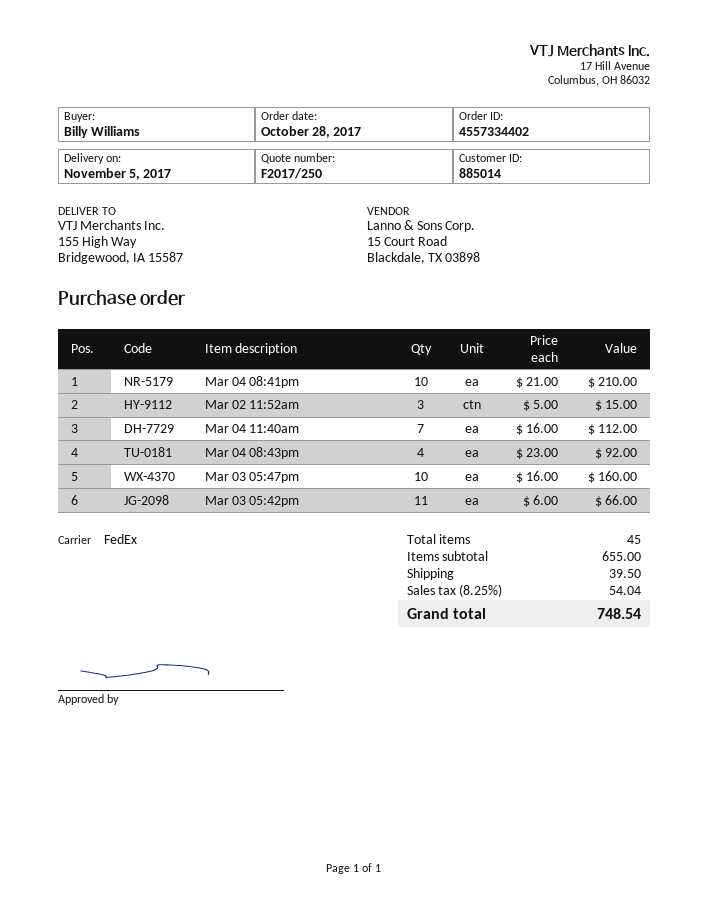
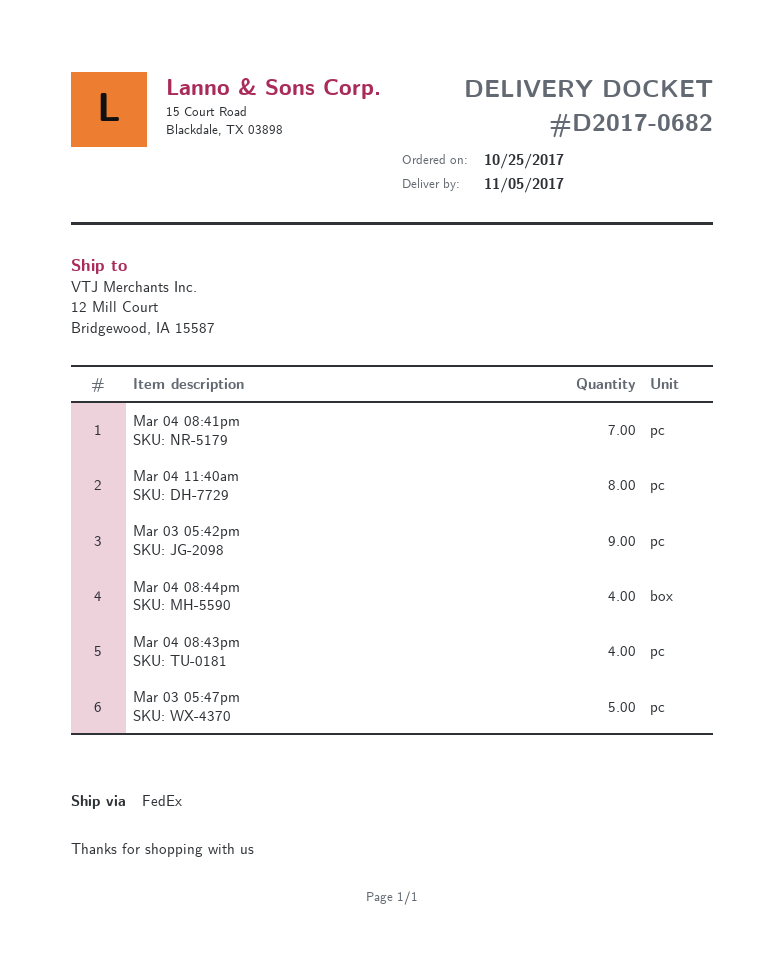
order date: 2017-10-28 -> 2017-10-25
ship to: 155 High Way, Bridgewood, IA 15587 -> 12 Mill Court, Bridgewood, IA 15587
Mar 04 08:41pm: 10 -> 7
Mar 02 11:52am: 3 -> none
Mar 04 11:40am: 7 -> 8
Mar 03 05:47pm: 10 -> 5
Mar 03 05:42pm: 11 -> 9
Mar 04 08:44pm: none -> 4

